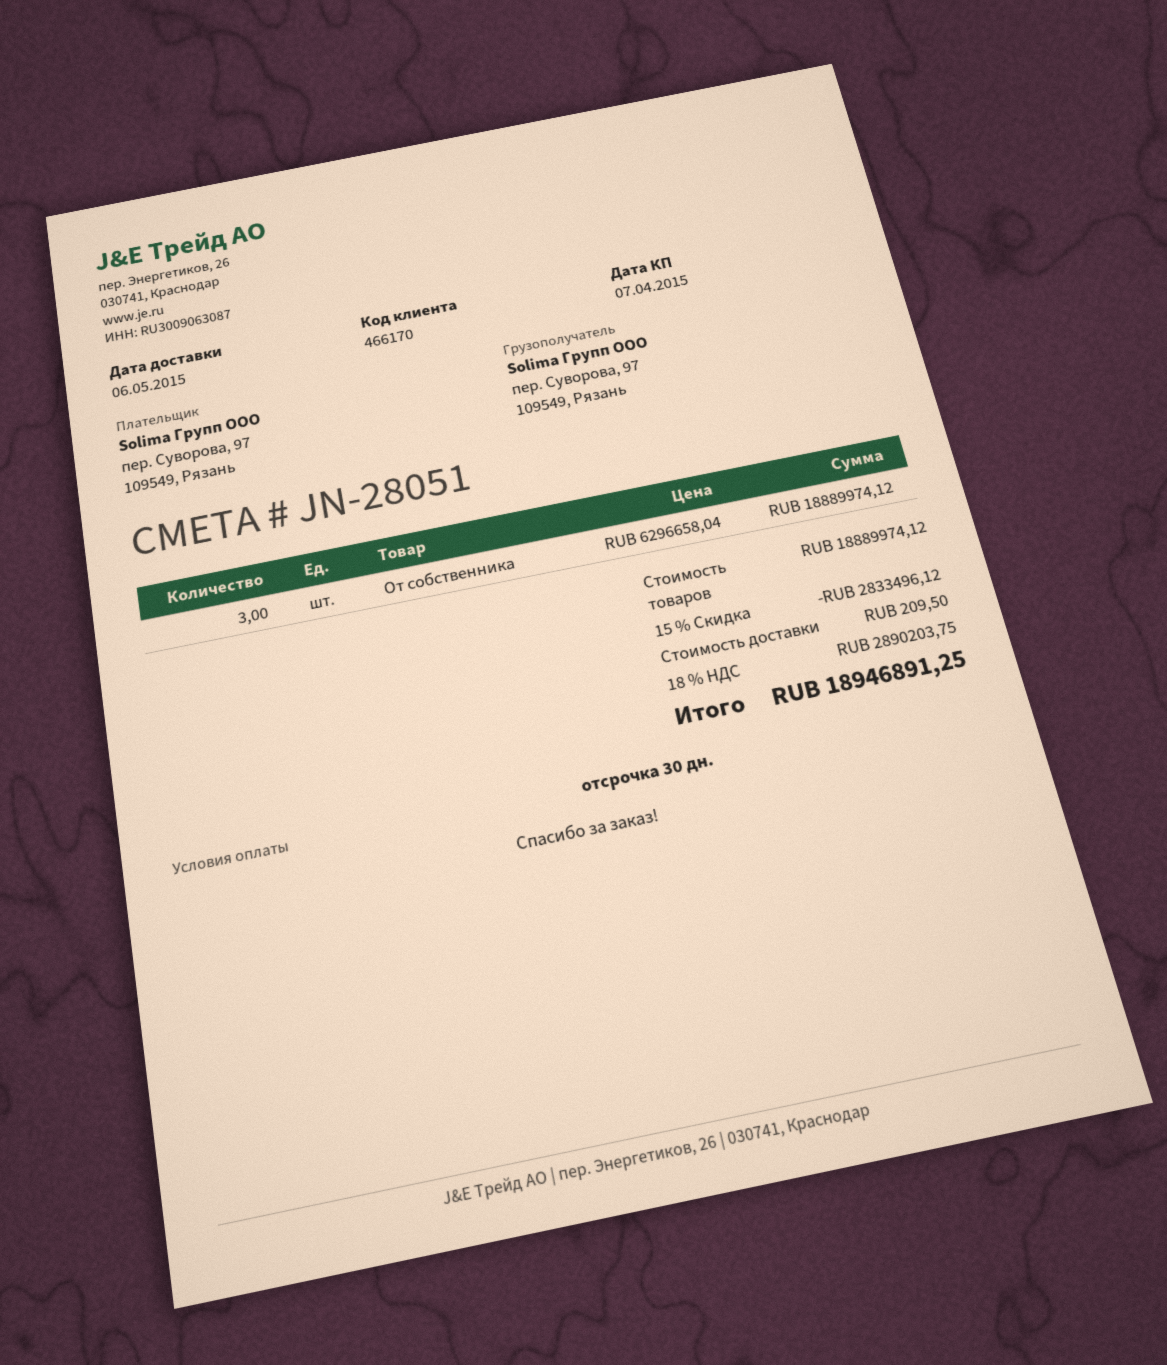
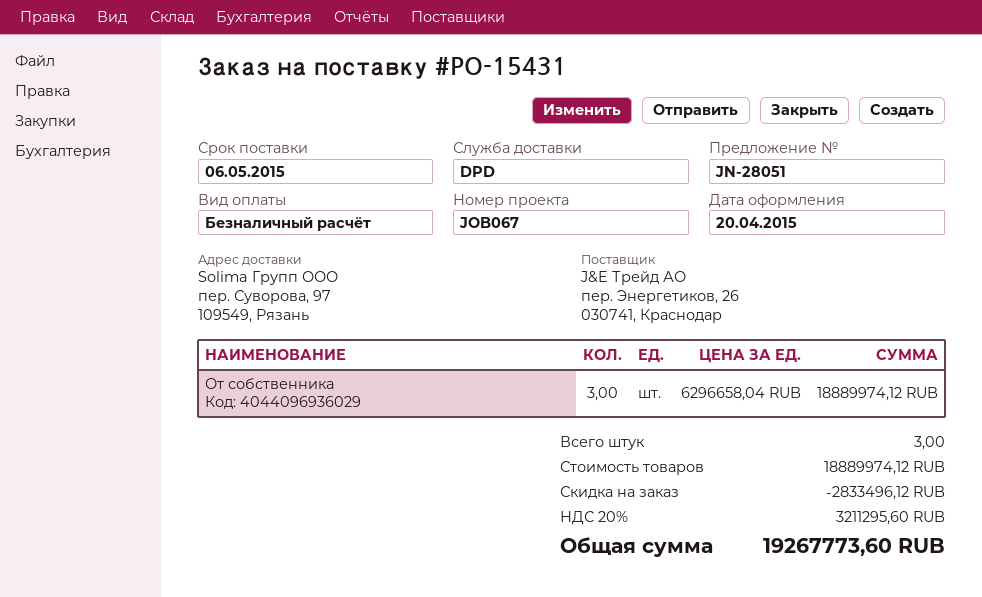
shipping: 209.50 -> none
tax: 18% = 2890203.75 -> 20% = 3211295.60
total: 18946891.25 -> 19267773.60

